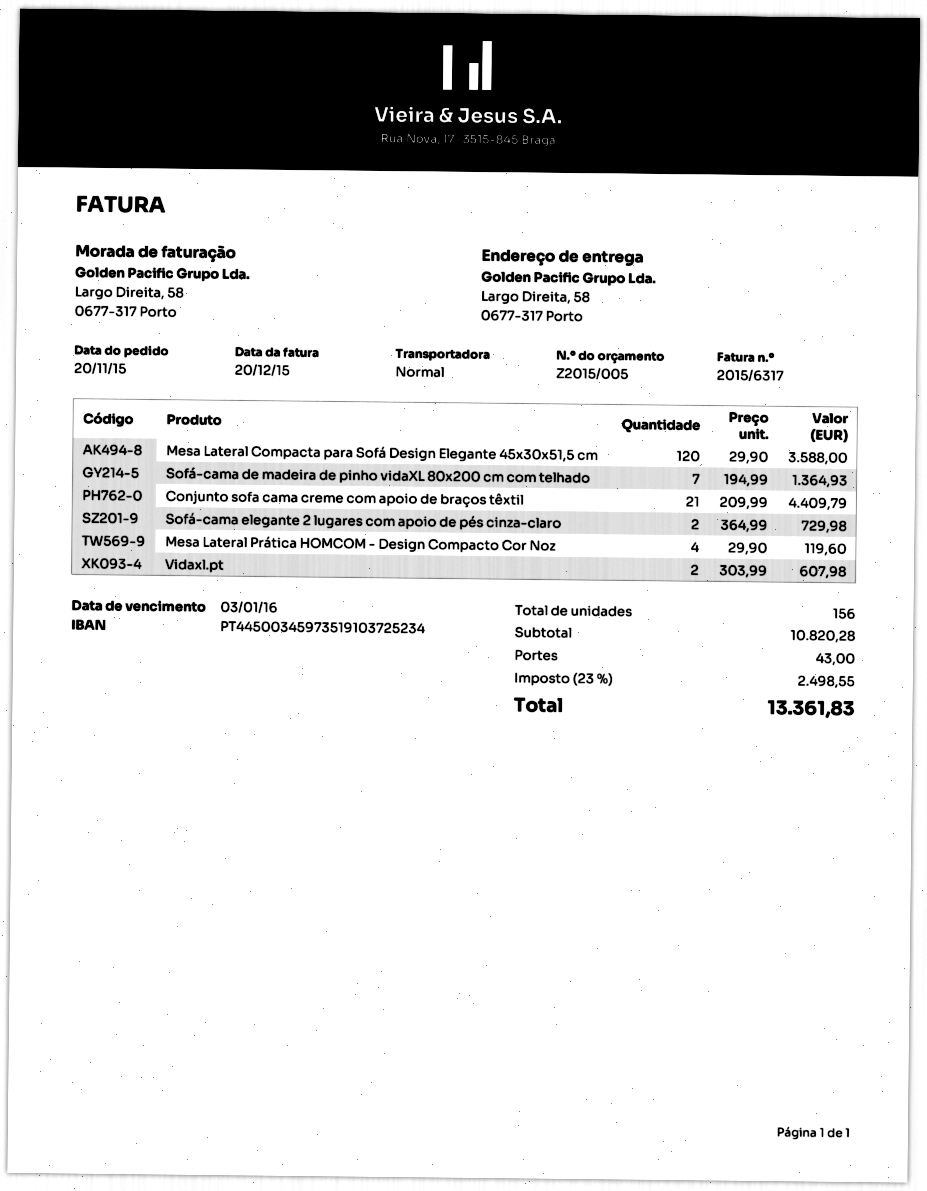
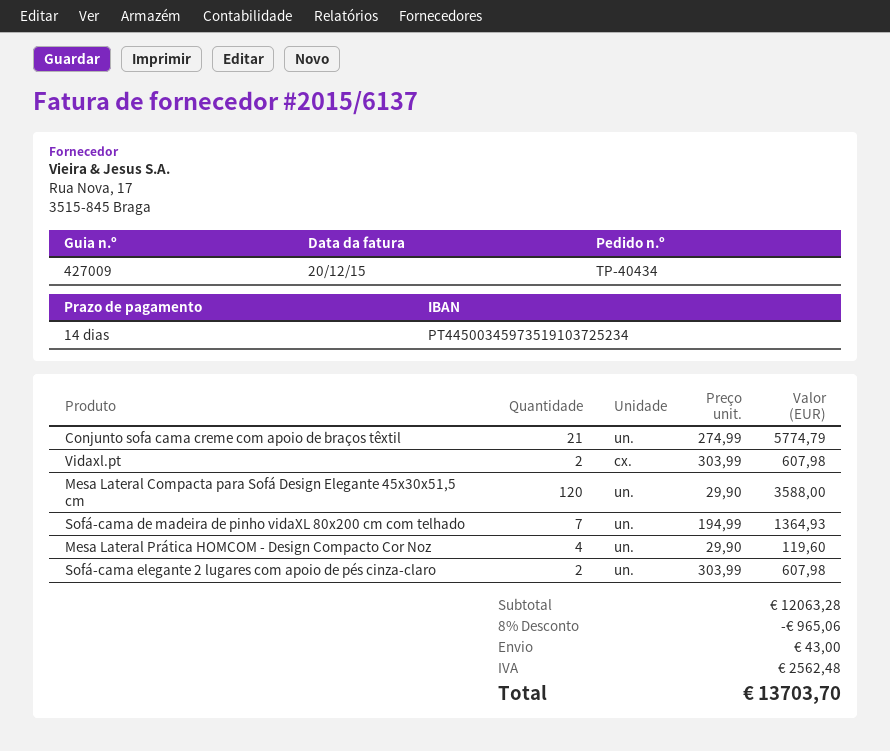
invoice number: 2015/6317 -> 2015/6137
Conjunto sofa cama creme com apoio de braços têxtil: 21 x 209.99 = 4409.79 -> 21 x 274.99 = 5774.79
Sofá-cama elegante 2 lugares com apoio de pés cinza-claro: 2 x 364.99 = 729.98 -> 2 x 303.99 = 607.98
subtotal: 10820.28 -> 12063.28
discount: none -> 8% = 965.06
tax: 2498.55 -> 2562.48
total: 13361.83 -> 13703.70

